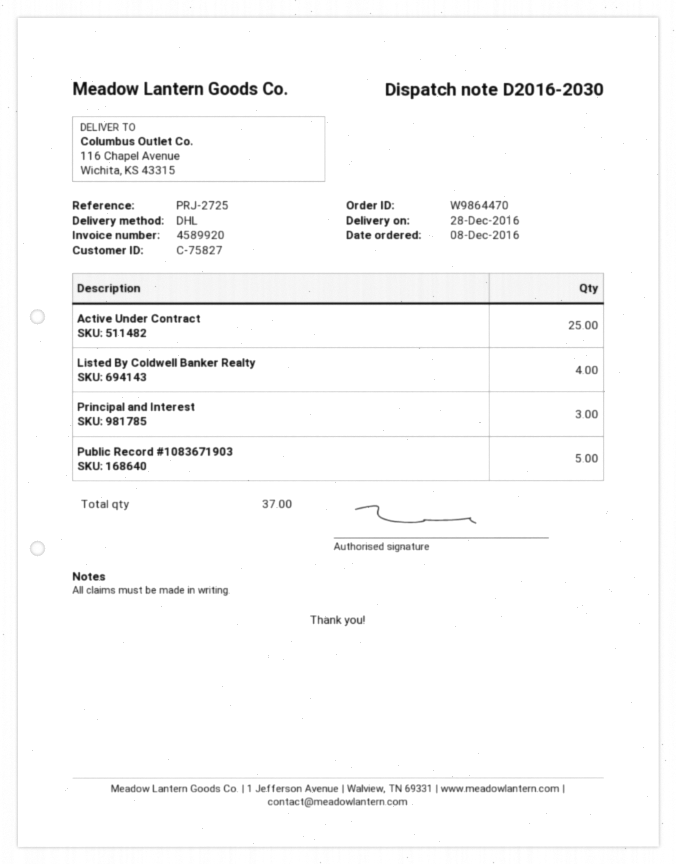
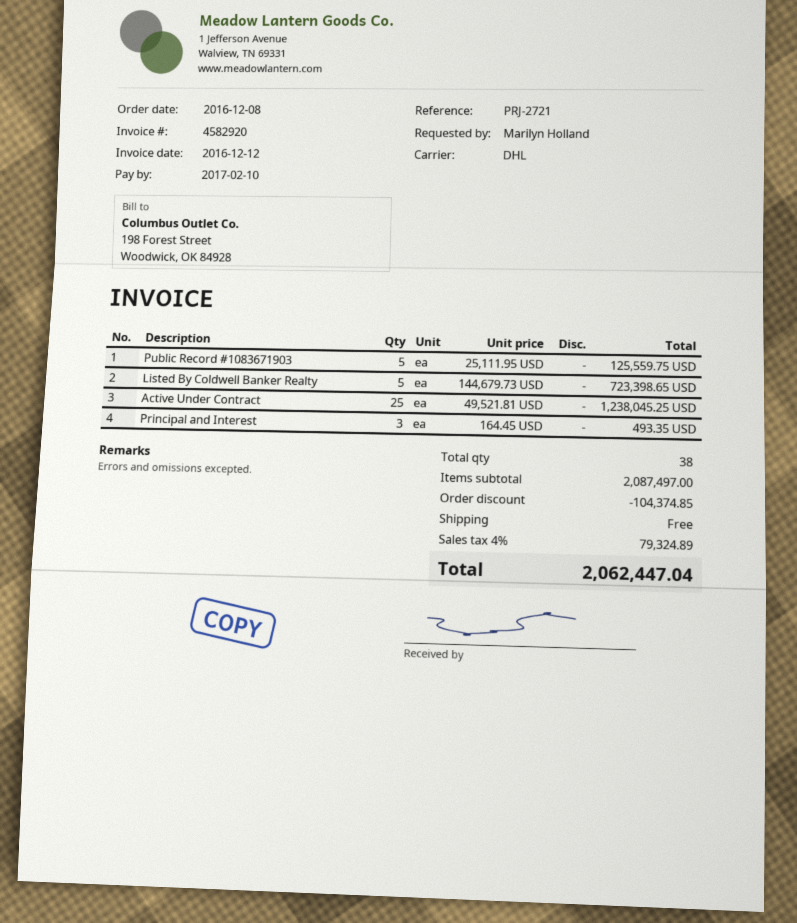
invoice number: 4589920 -> 4582920
reference: PRJ-2725 -> PRJ-2721
Listed By Coldwell Banker Realty: 4 -> 5
total quantity: 37 -> 38

